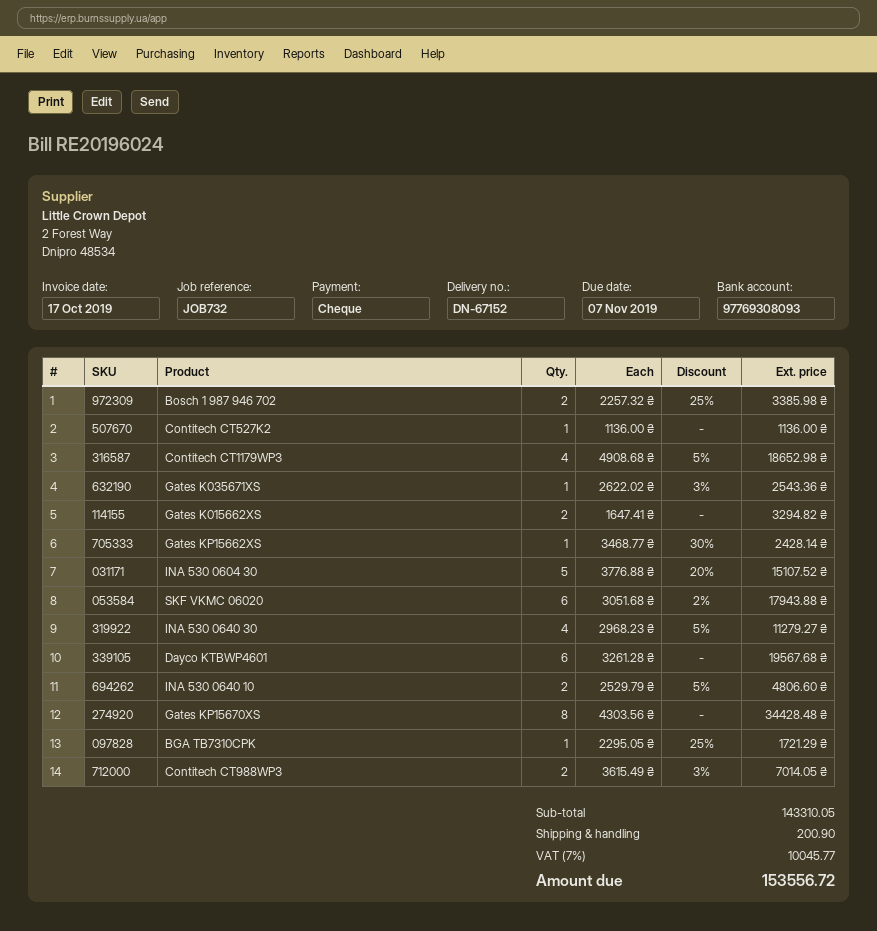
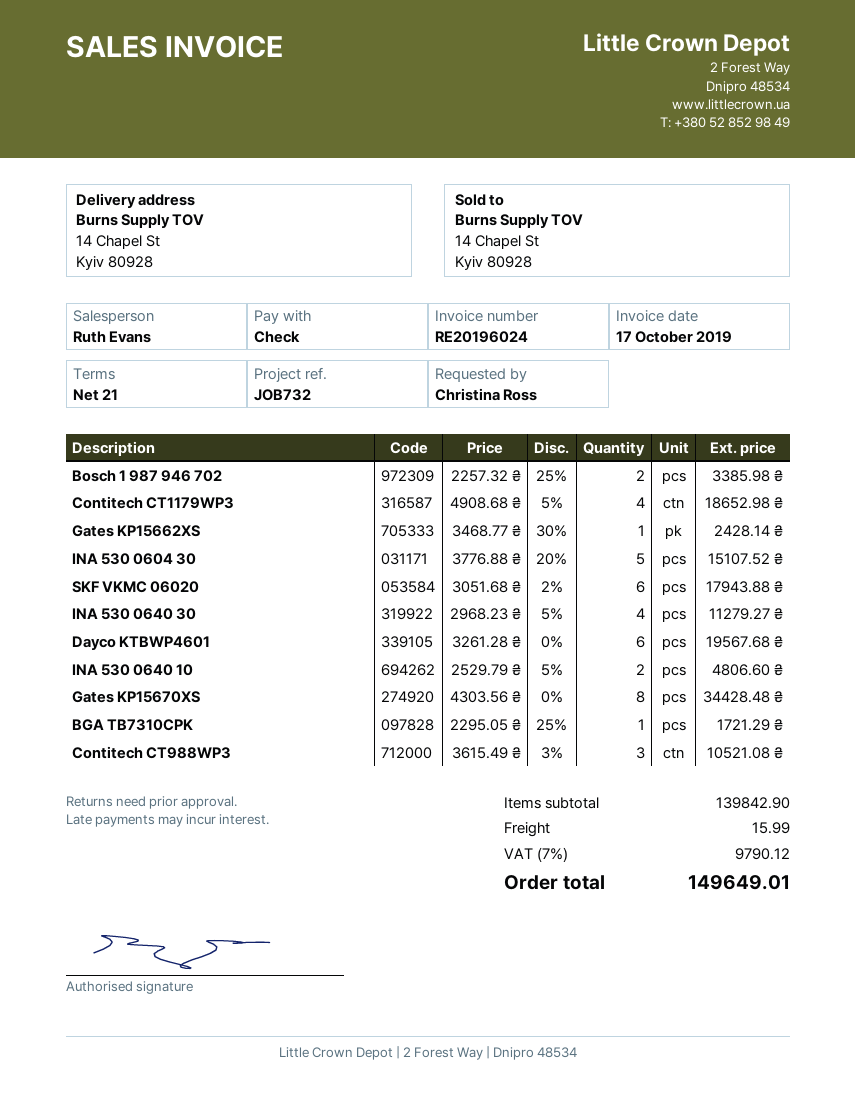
Contitech CT527K2: 1 x 1136.00 = 1136.00 -> none
Gates K035671XS: 1 x 2622.02 - 3% = 2543.36 -> none
Gates K015662XS: 2 x 1647.41 = 3294.82 -> none
Contitech CT988WP3: 2 x 3615.49 - 3% = 7014.05 -> 3 x 3615.49 - 3% = 10521.08
subtotal: 143310.05 -> 139842.90
shipping: 200.90 -> 15.99
tax: 7% = 10045.77 -> 7% = 9790.12
total: 153556.72 -> 149649.01

